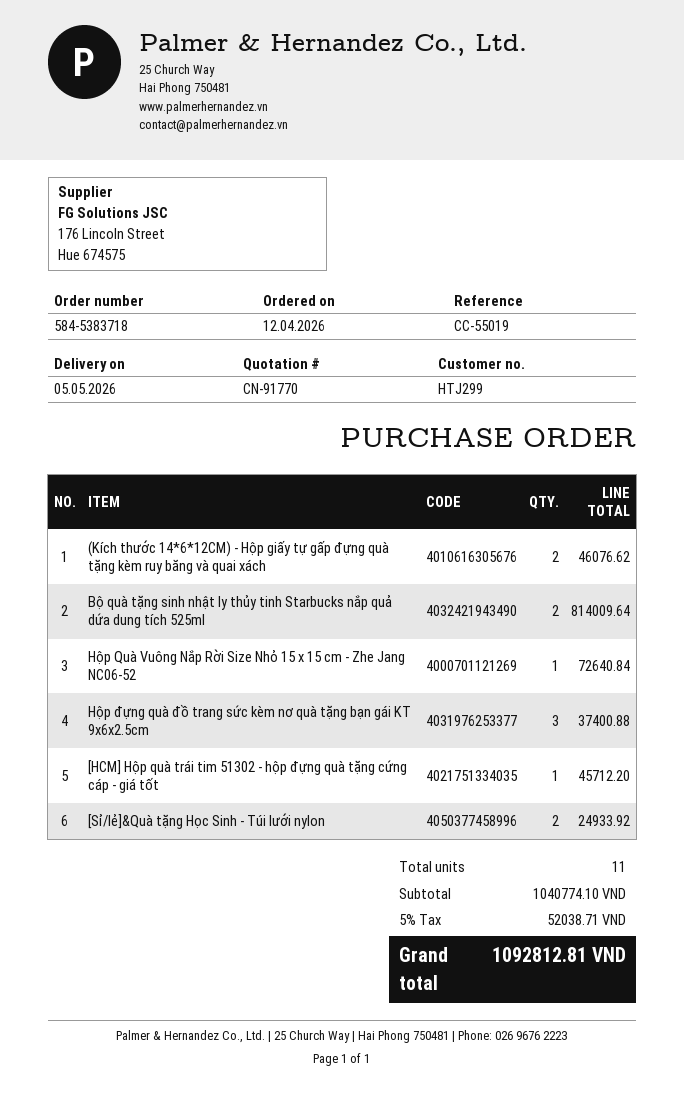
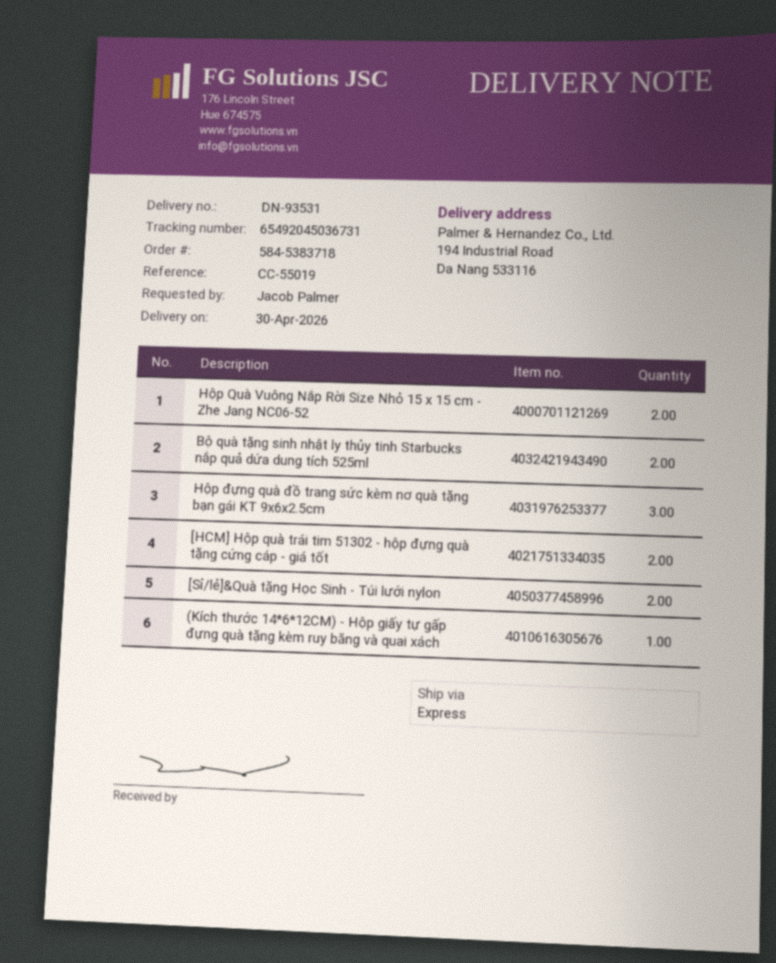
delivery date: 2026-05-05 -> 2026-04-30
(Kích thước 14*6*12CM) - Hộp giấy tự gấp đựng quà tặng kèm ruy băng và quai xách: 2 -> 1
Hộp Quà Vuông Nắp Rời Size Nhỏ 15 x 15 cm - Zhe Jang NC06-52: 1 -> 2
[HCM] Hộp quà trái tim 51302 - hộp đựng quà tặng cứng cáp - giá tốt: 1 -> 2

